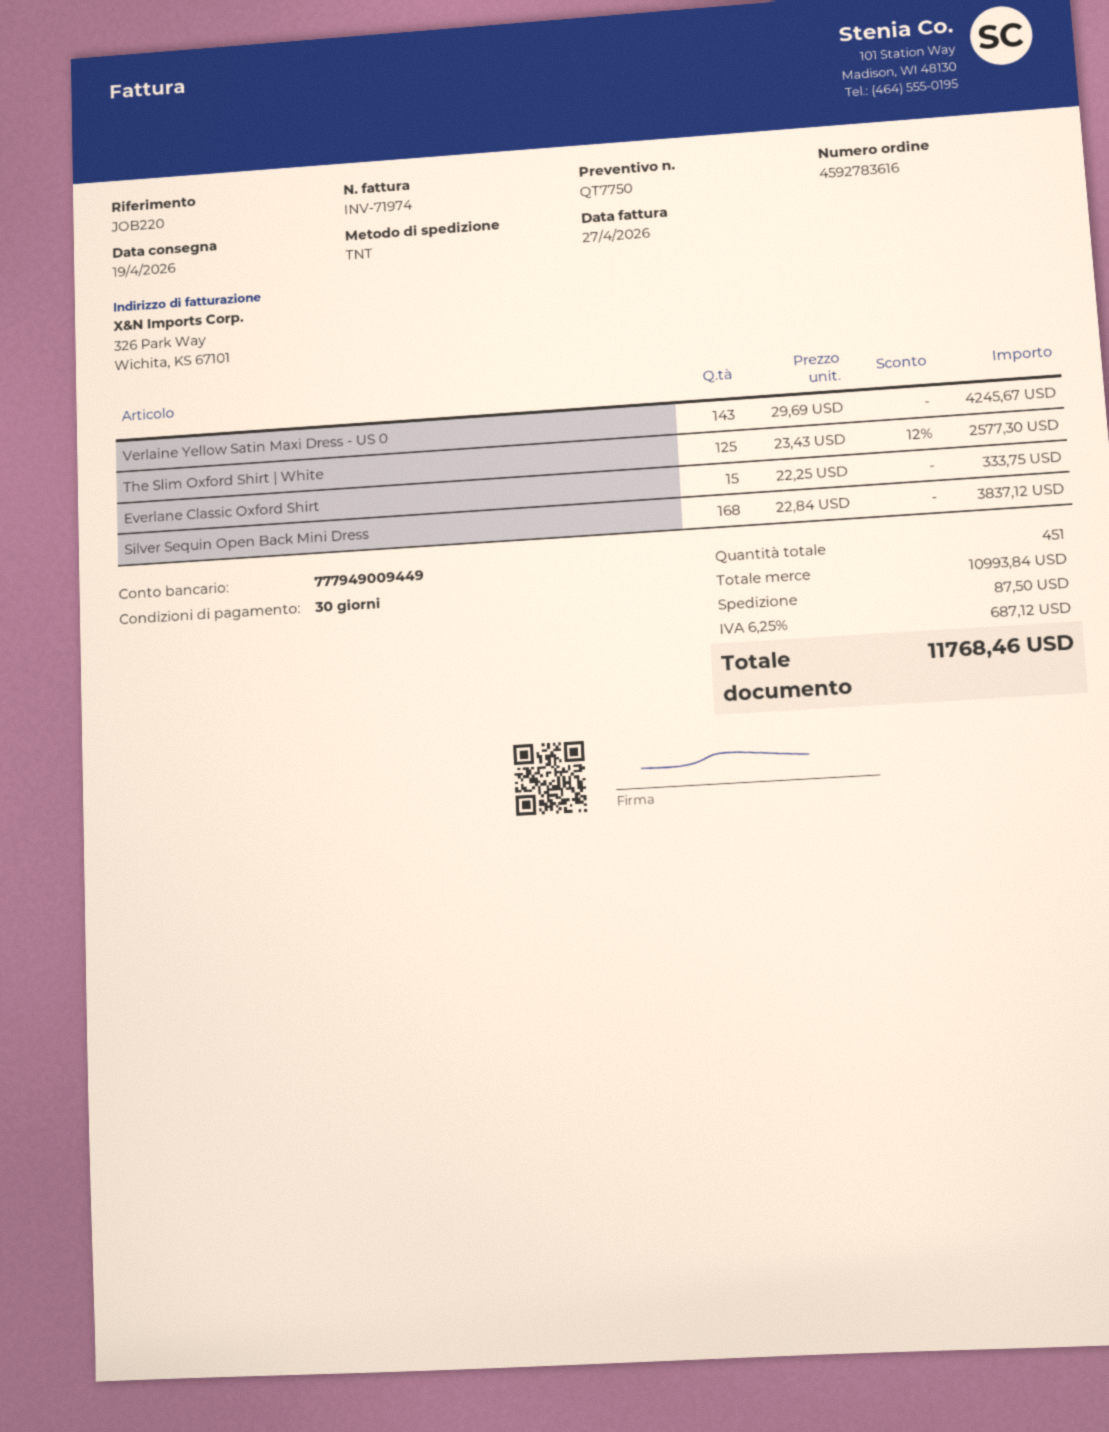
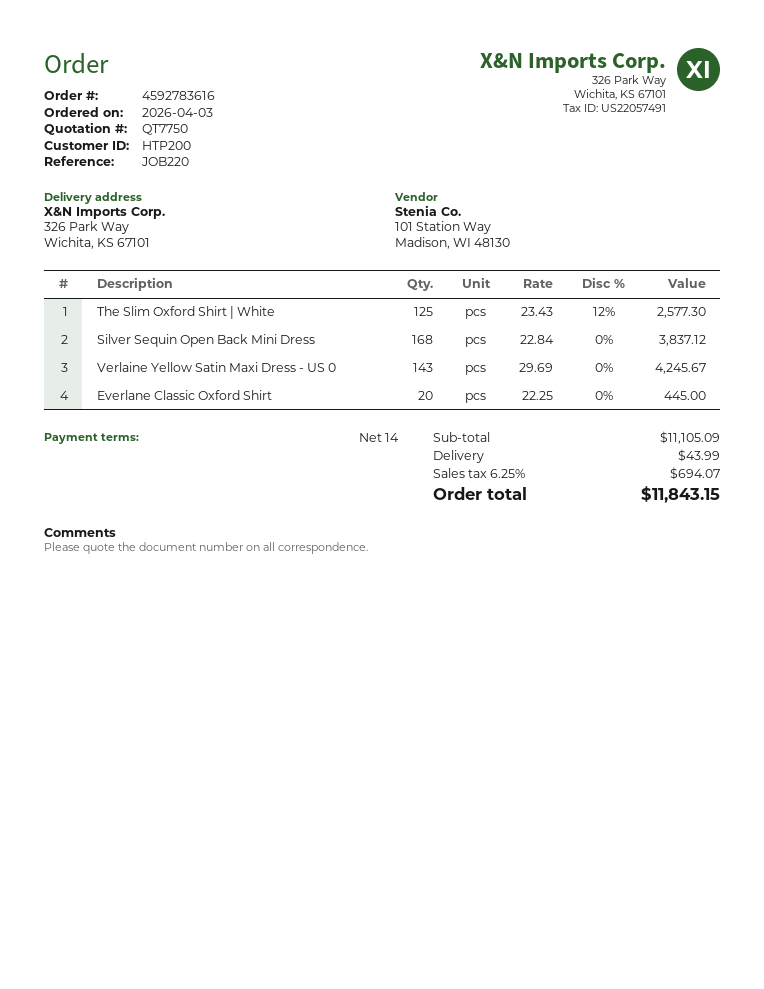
payment terms: 30 days -> 14 days
Everlane Classic Oxford Shirt: 15 x 22.25 = 333.75 -> 20 x 22.25 = 445.00
subtotal: 10993.84 -> 11105.09
shipping: 87.50 -> 43.99
tax: 6.25% = 687.12 -> 6.25% = 694.07
total: 11768.46 -> 11843.15

